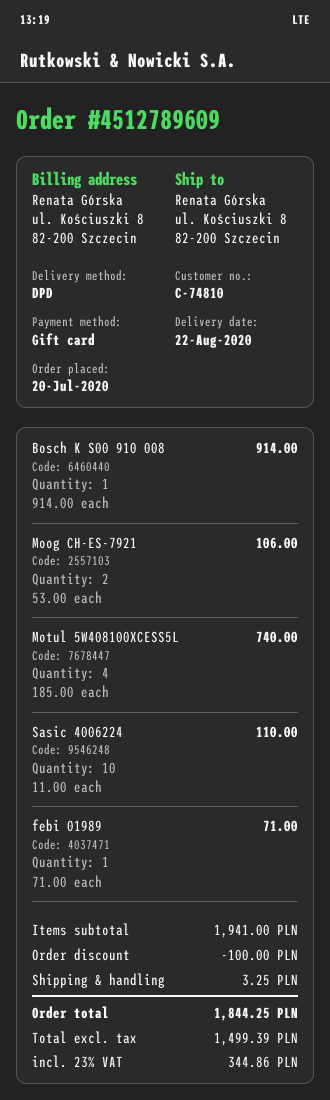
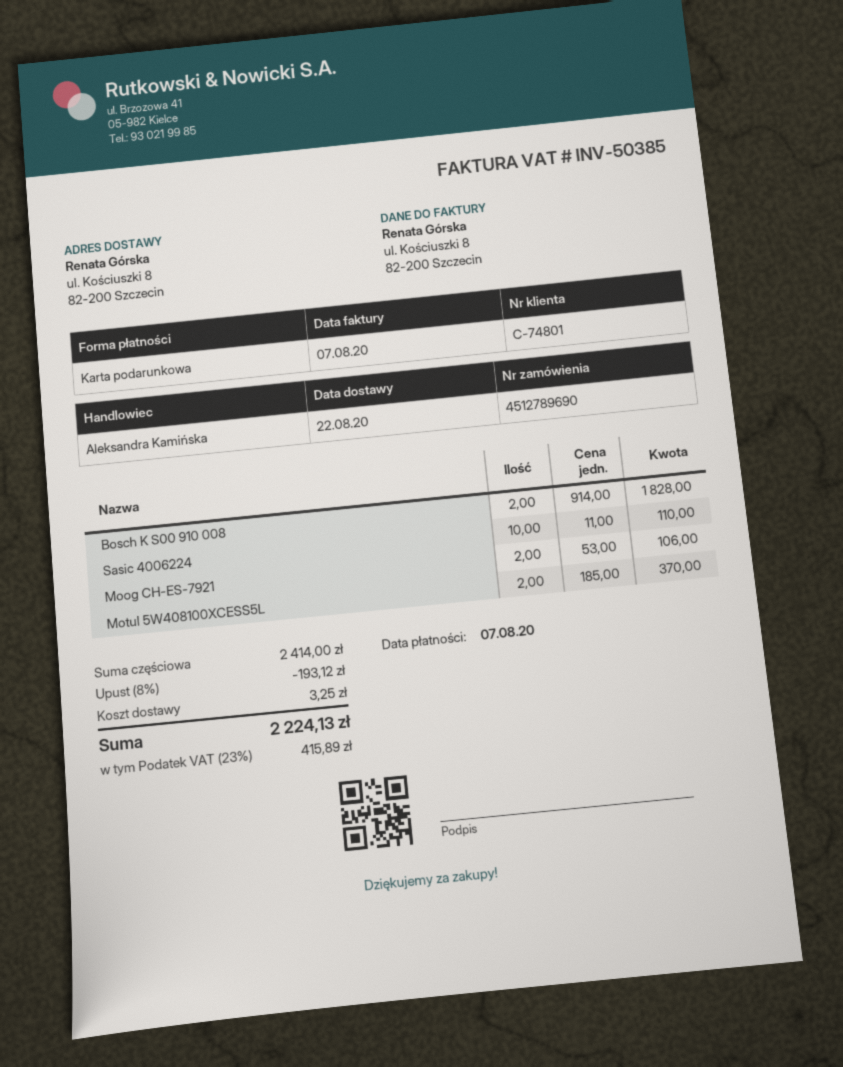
order number: 4512789609 -> 4512789690
customer number: C-74810 -> C-74801
Bosch K S00 910 008: 1 x 914.00 = 914.00 -> 2 x 914.00 = 1828.00
Motul 5W408100XCESS5L: 4 x 185.00 = 740.00 -> 2 x 185.00 = 370.00
febi 01989: 1 x 71.00 = 71.00 -> none
subtotal: 1941.00 -> 2414.00
discount: 100.00 -> 193.12
tax: 23% = 344.86 -> 23% = 415.89
total: 1844.25 -> 2224.13

